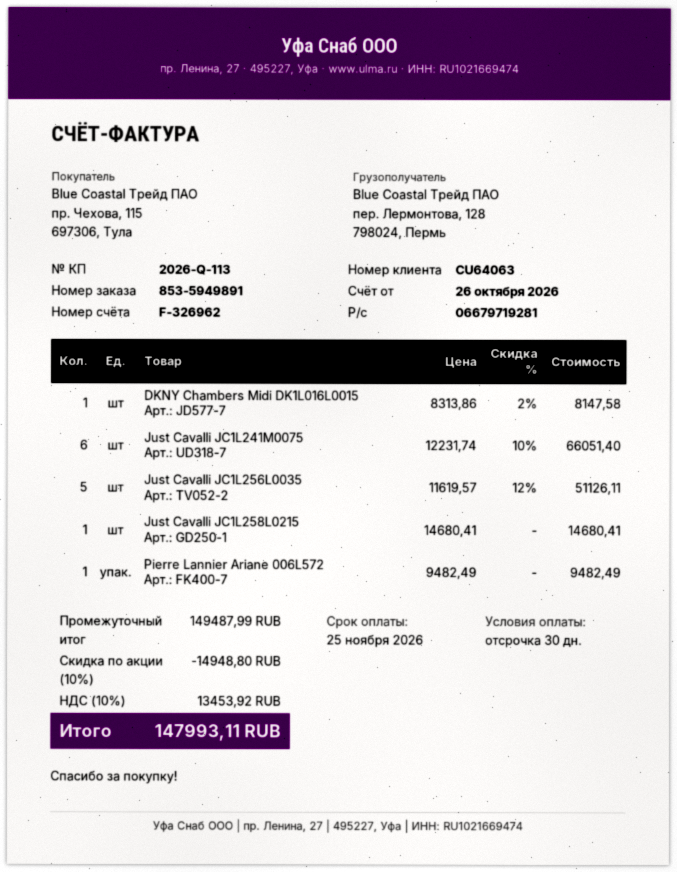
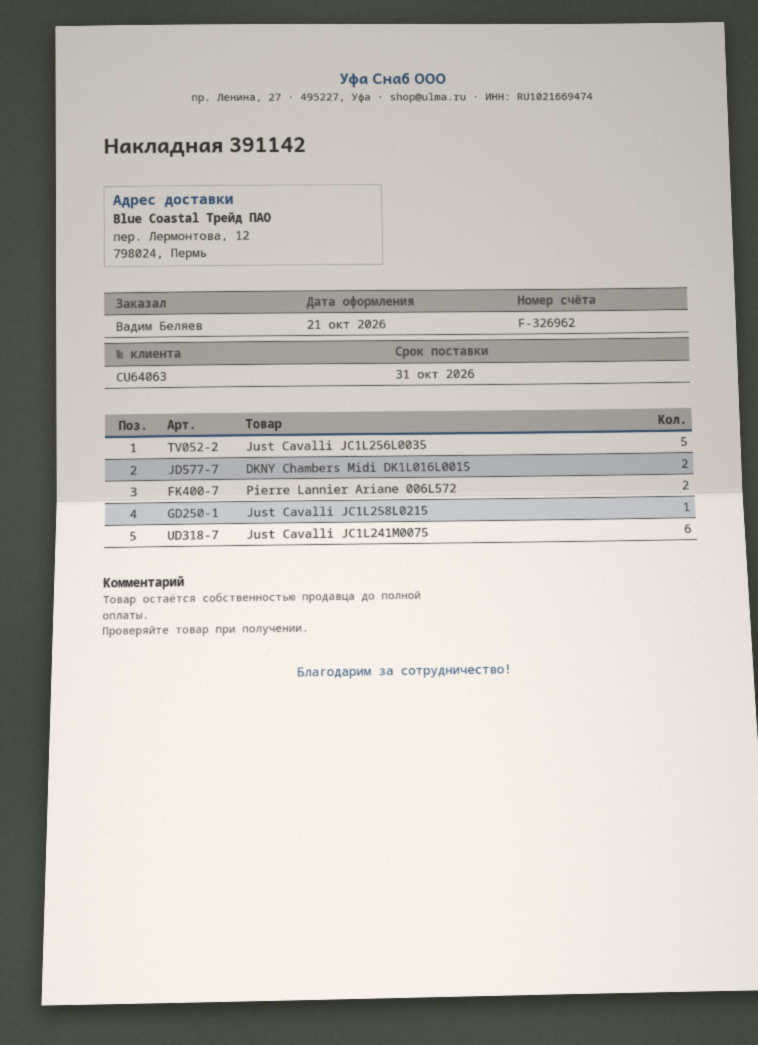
ship to: пер. Лермонтова, 128, 798024, Пермь -> пер. Лермонтова, 12, 798024, Пермь
DKNY Chambers Midi DK1L016L0015: 1 -> 2
Pierre Lannier Ariane 006L572: 1 -> 2

